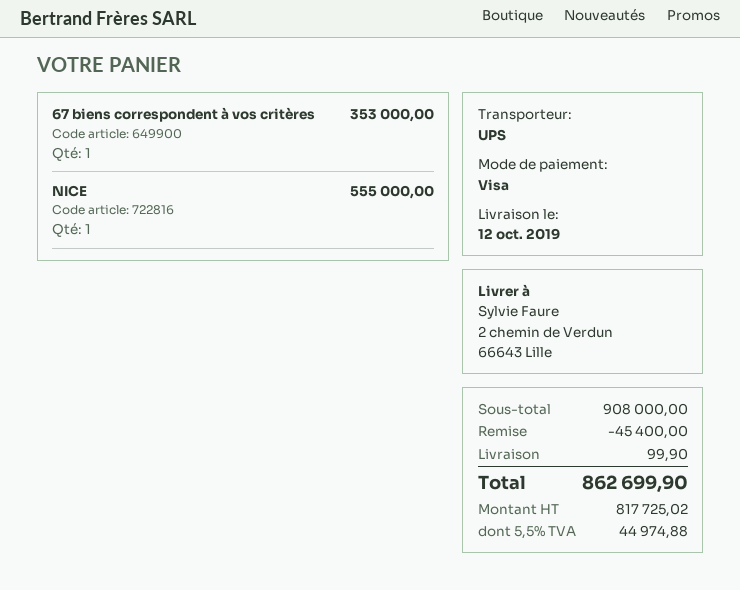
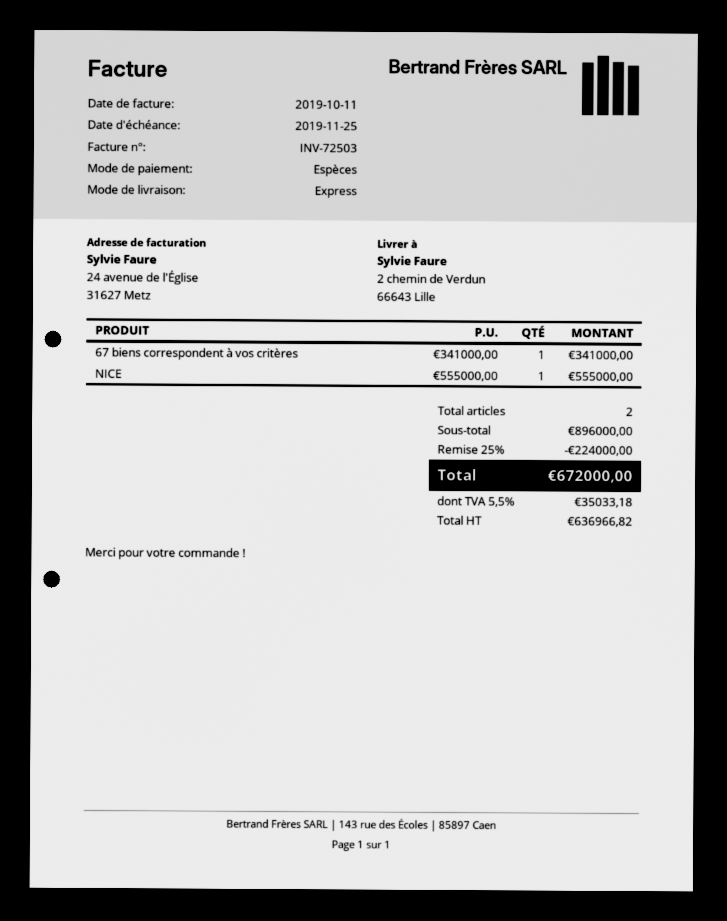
payment method: Visa -> cash
shipping method: UPS -> express
67 biens correspondent à vos critères: 1 for 353000.00 -> 1 for 341000.00
subtotal: 908000.00 -> 896000.00
discount: 45400.00 -> 224000.00
shipping: 99.90 -> none
net: 817725.02 -> 636966.82
tax: 5.5% = 44974.88 -> 5.5% = 35033.18
total: 862699.90 -> 672000.00

